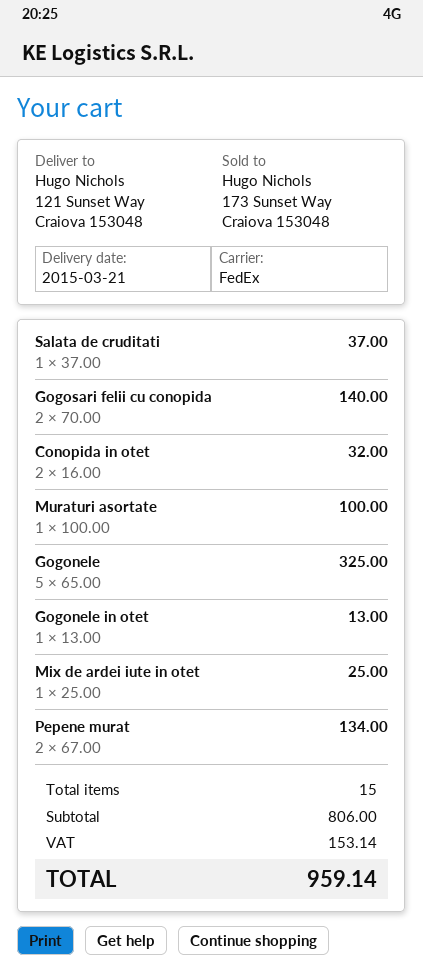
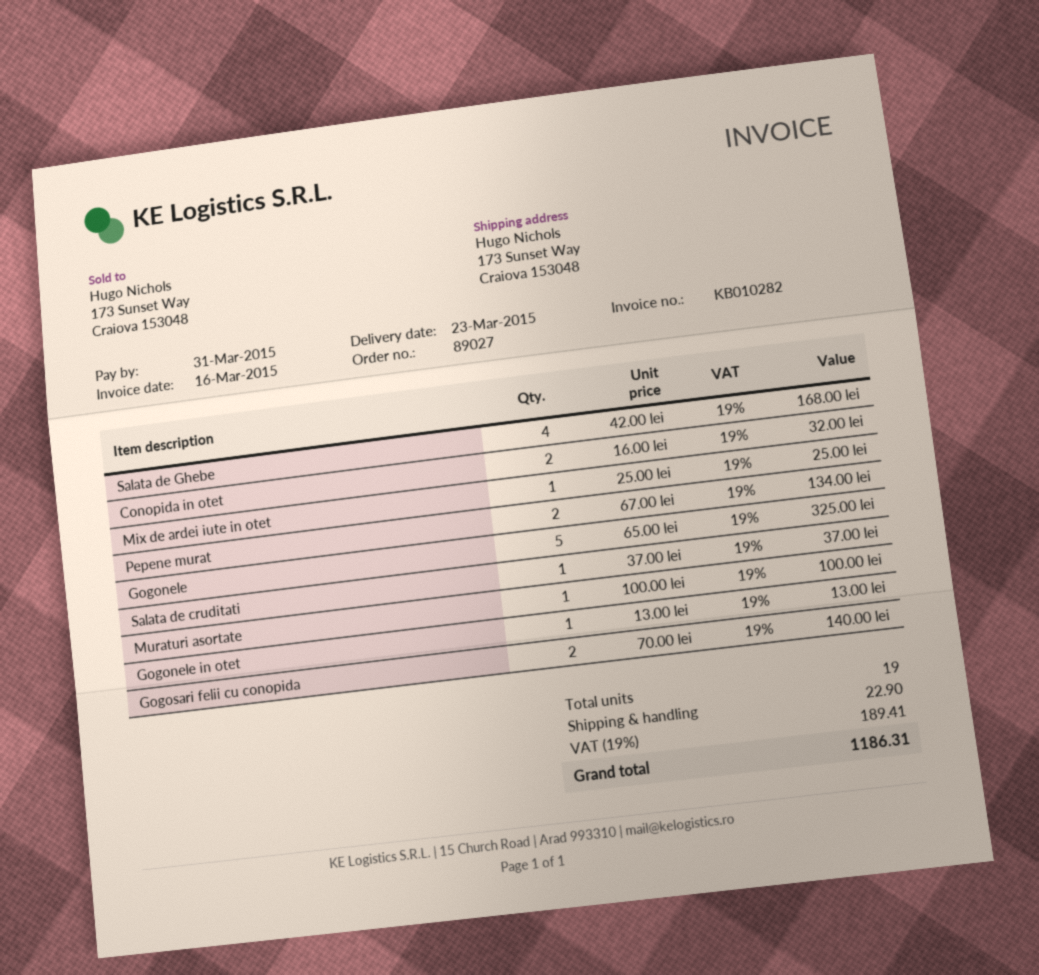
delivery date: 2015-03-21 -> 2015-03-23
ship to: 121 Sunset Way, Craiova 153048 -> 173 Sunset Way, Craiova 153048
Salata de Ghebe: none -> 4 x 42.00 = 168.00
total quantity: 15 -> 19
shipping: none -> 22.90
tax: 153.14 -> 189.41
total: 959.14 -> 1186.31

